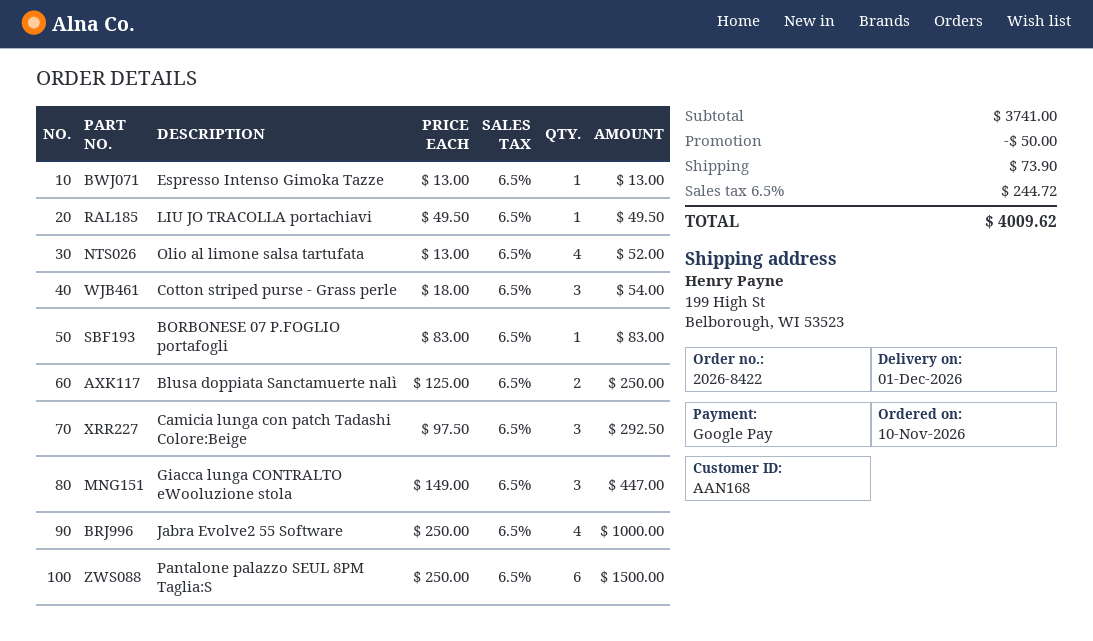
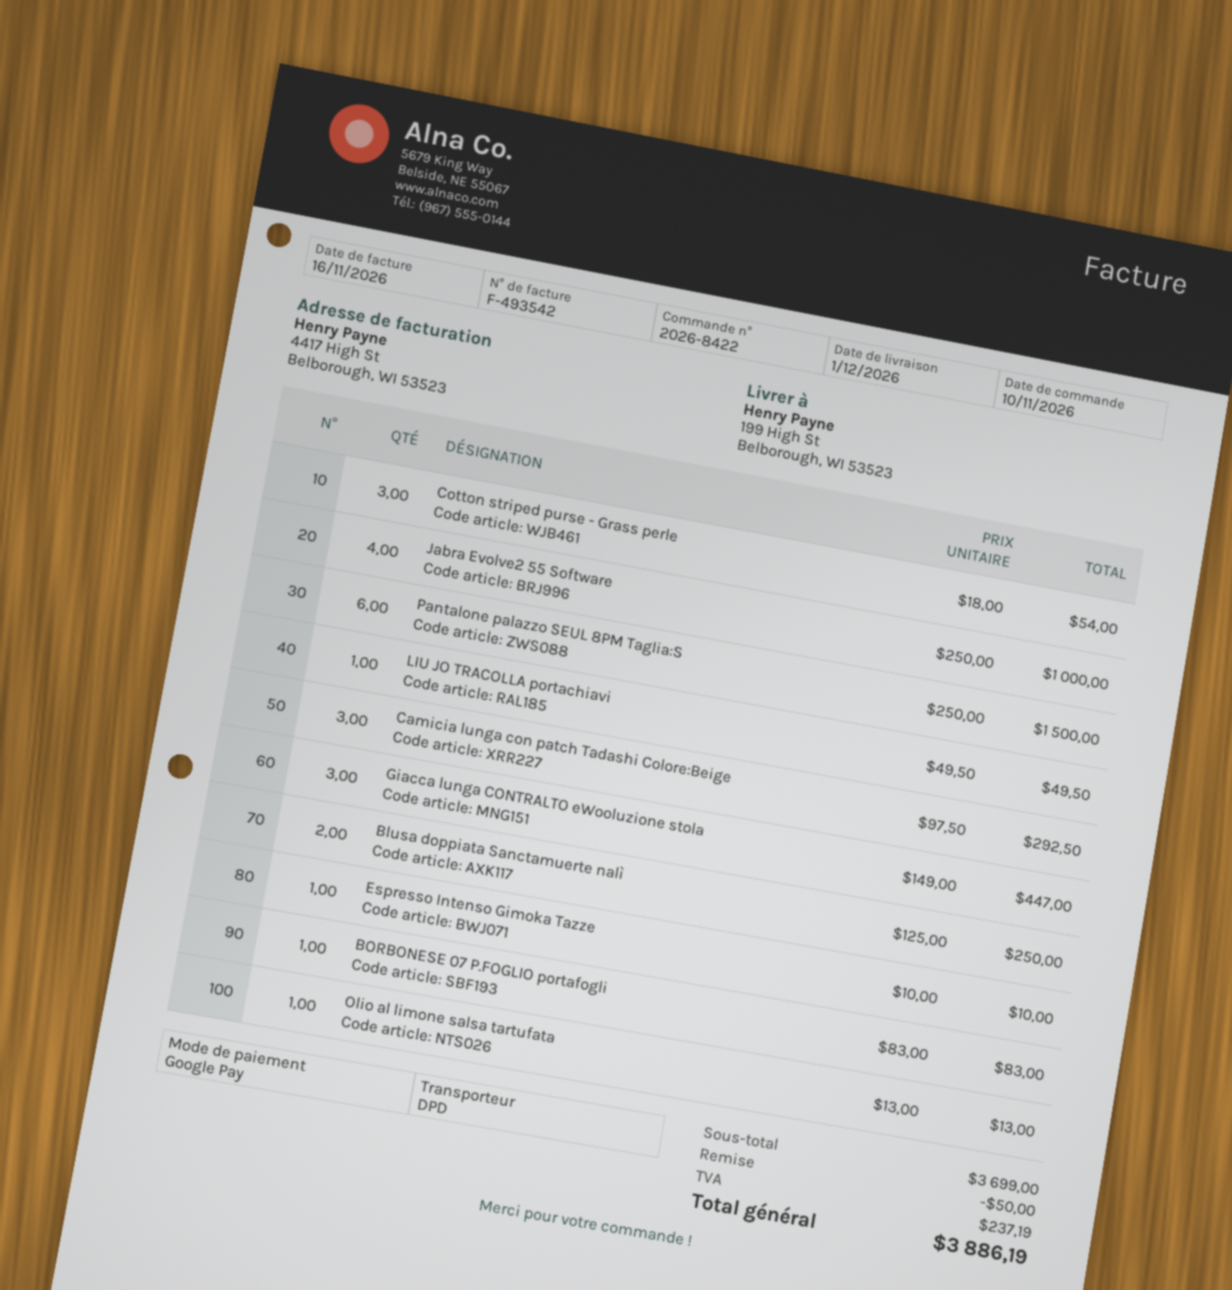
Espresso Intenso Gimoka Tazze: 1 x 13.00 = 13.00 -> 1 x 10.00 = 10.00
Olio al limone salsa tartufata: 4 x 13.00 = 52.00 -> 1 x 13.00 = 13.00
subtotal: 3741.00 -> 3699.00
shipping: 73.90 -> none
tax: 244.72 -> 237.19
total: 4009.62 -> 3886.19

